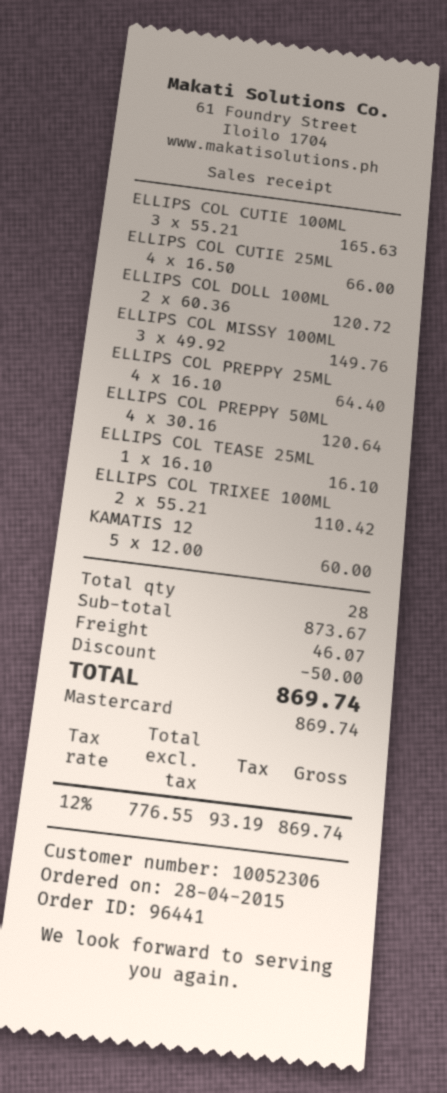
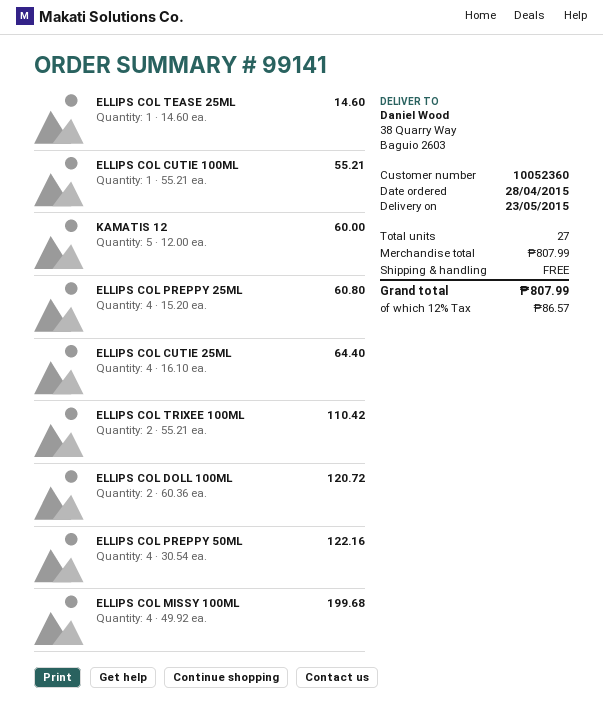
order number: 96441 -> 99141
customer number: 10052306 -> 10052360
ELLIPS COL CUTIE 100ML: 3 x 55.21 = 165.63 -> 1 x 55.21 = 55.21
ELLIPS COL CUTIE 25ML: 4 x 16.50 = 66.00 -> 4 x 16.10 = 64.40
ELLIPS COL MISSY 100ML: 3 x 49.92 = 149.76 -> 4 x 49.92 = 199.68
ELLIPS COL PREPPY 25ML: 4 x 16.10 = 64.40 -> 4 x 15.20 = 60.80
ELLIPS COL PREPPY 50ML: 4 x 30.16 = 120.64 -> 4 x 30.54 = 122.16
ELLIPS COL TEASE 25ML: 1 x 16.10 = 16.10 -> 1 x 14.60 = 14.60
total quantity: 28 -> 27
subtotal: 873.67 -> 807.99
discount: 50.00 -> none
shipping: 46.07 -> 0.00
tax: 12% = 93.19 -> 12% = 86.57
total: 869.74 -> 807.99

